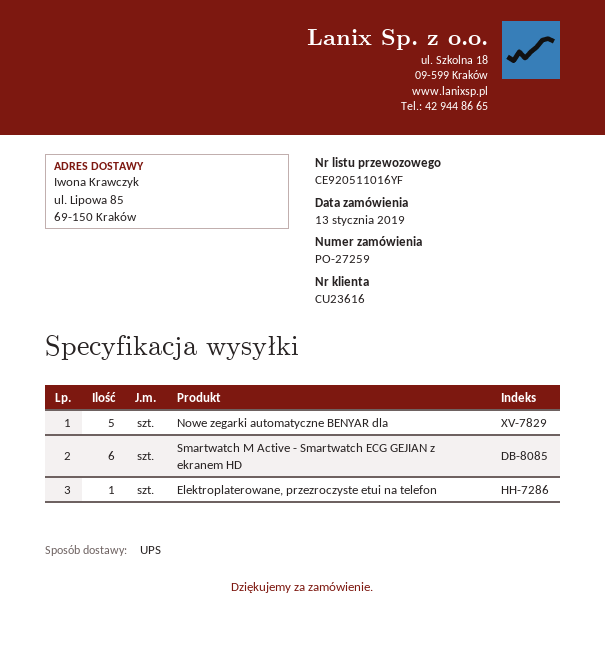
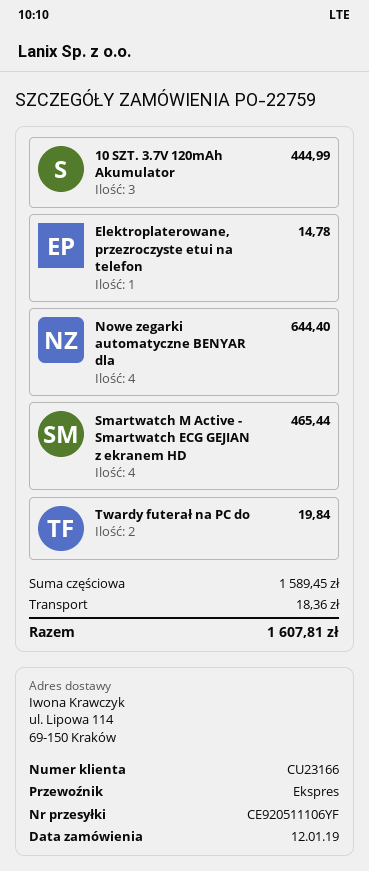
order number: PO-27259 -> PO-22759
order date: 2019-01-13 -> 2019-01-12
customer number: CU23616 -> CU23166
shipping method: UPS -> express
tracking number: CE920511016YF -> CE920511106YF
ship to: ul. Lipowa 85, 69-150 Kraków -> ul. Lipowa 114, 69-150 Kraków
Nowe zegarki automatyczne BENYAR dla: 5 -> 4
Smartwatch M Active - Smartwatch ECG GEJIAN z ekranem HD: 6 -> 4
10 SZT. 3.7V 120mAh Akumulator: none -> 3
Twardy futerał na PC do: none -> 2

